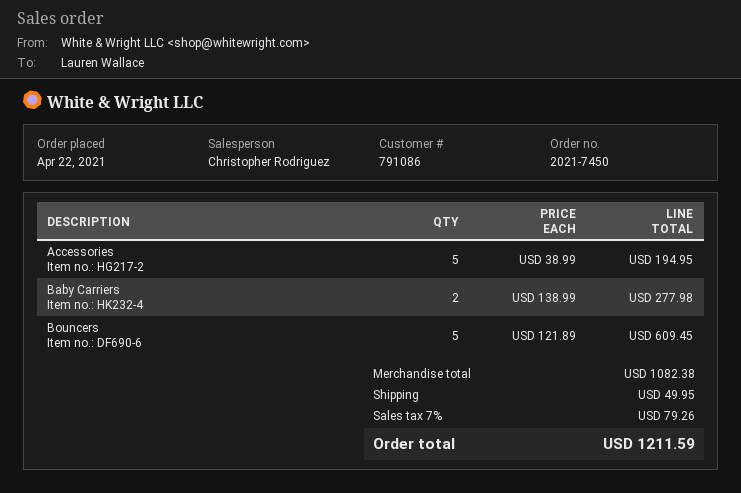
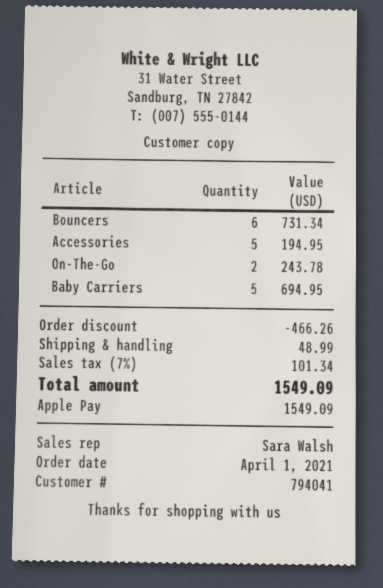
order date: 2021-04-22 -> 2021-04-01
customer number: 791086 -> 794041
sales rep: Christopher Rodriguez -> Sara Walsh
Baby Carriers: 2 for 277.98 -> 5 for 694.95
Bouncers: 5 for 609.45 -> 6 for 731.34
On-The-Go: none -> 2 for 243.78
discount: none -> 466.26
shipping: 49.95 -> 48.99
tax: 7% = 79.26 -> 7% = 101.34
total: 1211.59 -> 1549.09

